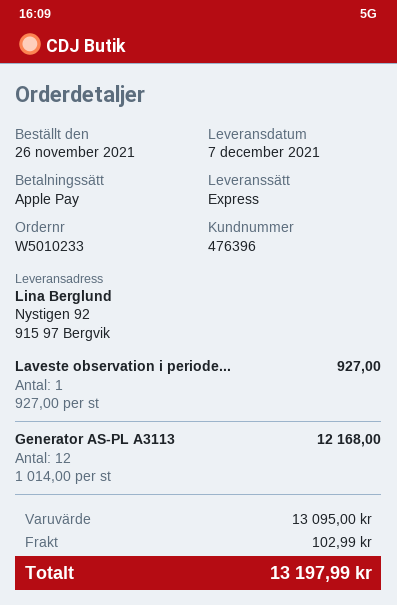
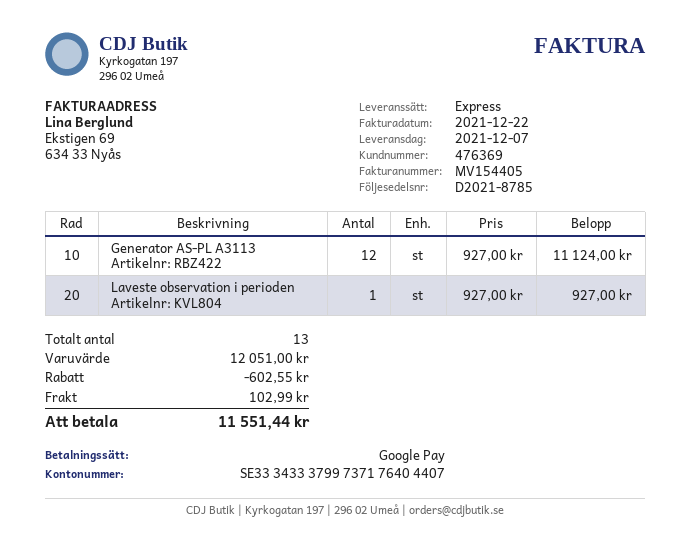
customer number: 476396 -> 476369
payment method: Apple Pay -> Google Pay
Generator AS-PL A3113: 12 x 1014.00 = 12168.00 -> 12 x 927.00 = 11124.00
subtotal: 13095.00 -> 12051.00
discount: none -> 602.55
total: 13197.99 -> 11551.44

